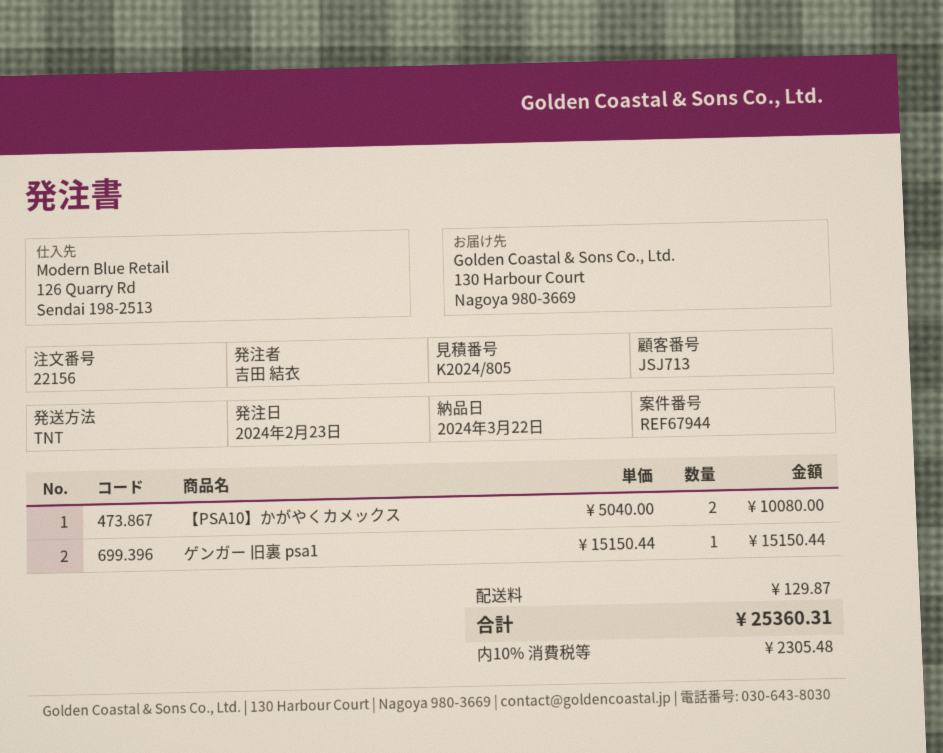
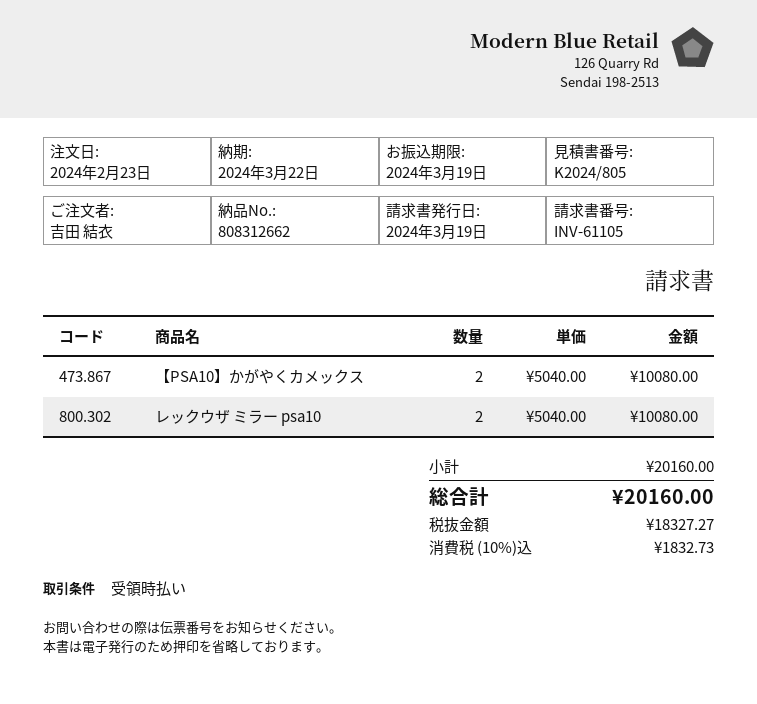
ゲンガー 旧裏 psa1: 1 x 15150.44 = 15150.44 -> none
レックウザ ミラー psa10: none -> 2 x 5040.00 = 10080.00
shipping: 129.87 -> none
tax: 10% = 2305.48 -> 10% = 1832.73
total: 25360.31 -> 20160.00

